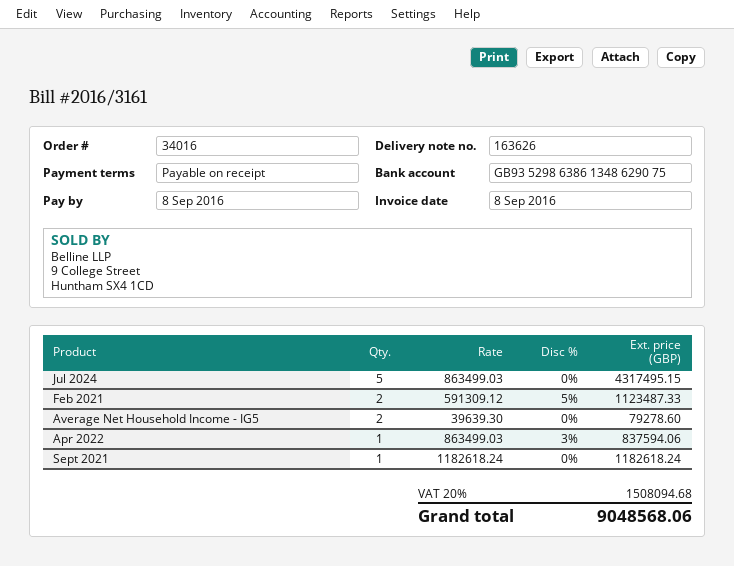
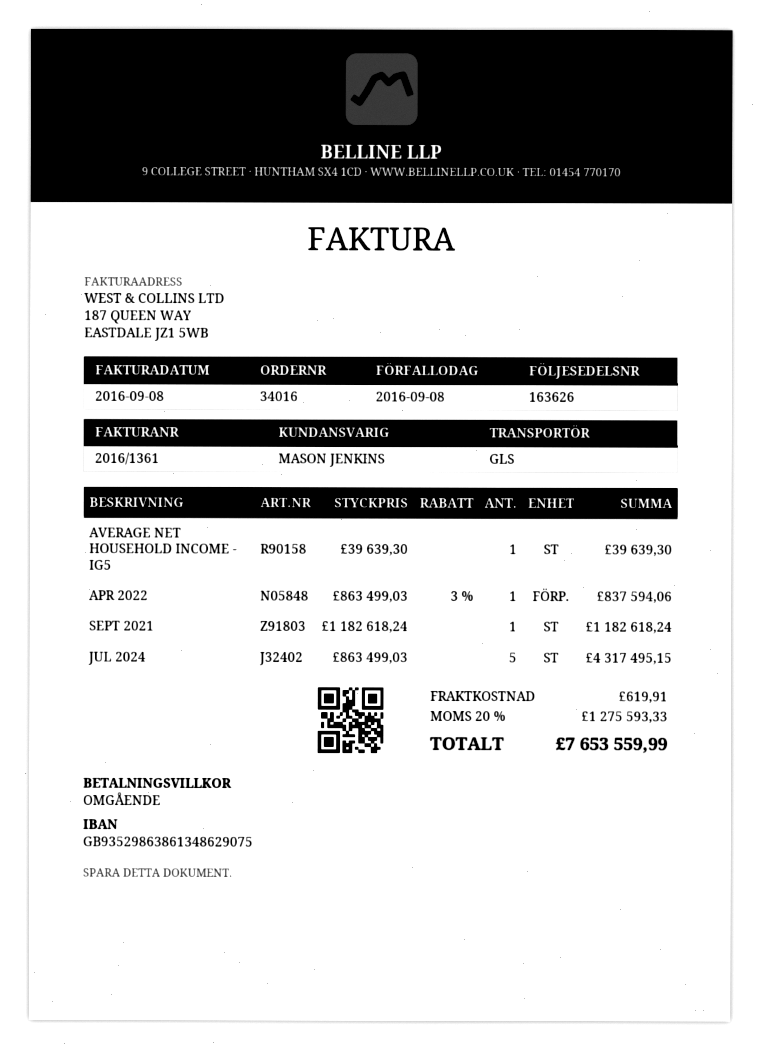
invoice number: 2016/3161 -> 2016/1361
Feb 2021: 2 x 591309.12 - 5% = 1123487.33 -> none
Average Net Household Income - IG5: 2 x 39639.30 = 79278.60 -> 1 x 39639.30 = 39639.30
shipping: none -> 619.91
tax: 20% = 1508094.68 -> 20% = 1275593.33
total: 9048568.06 -> 7653559.99

